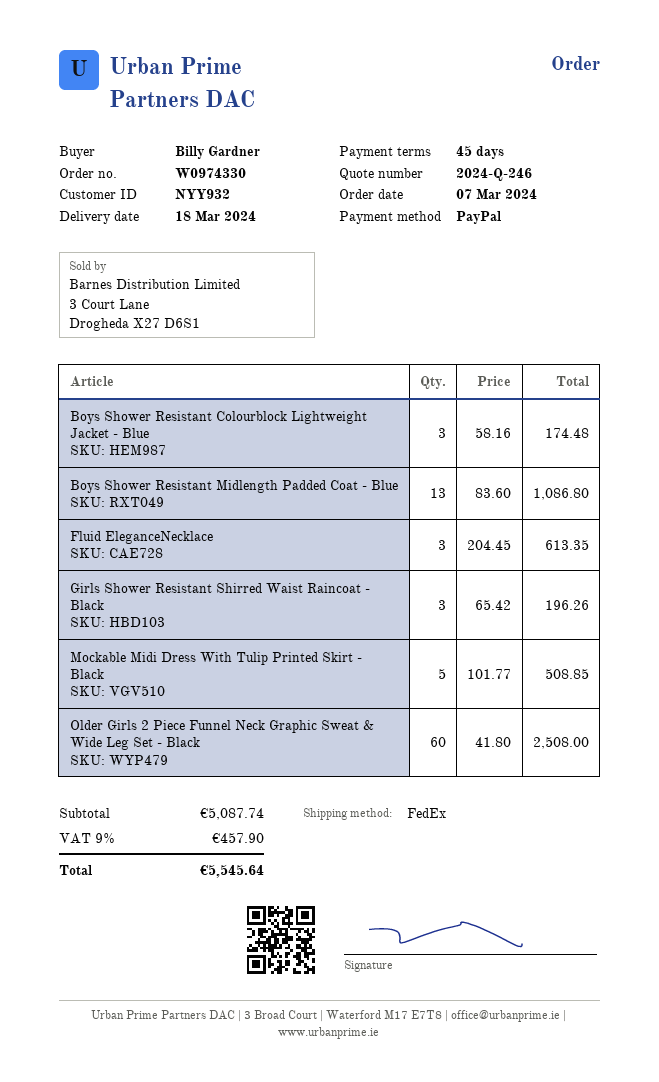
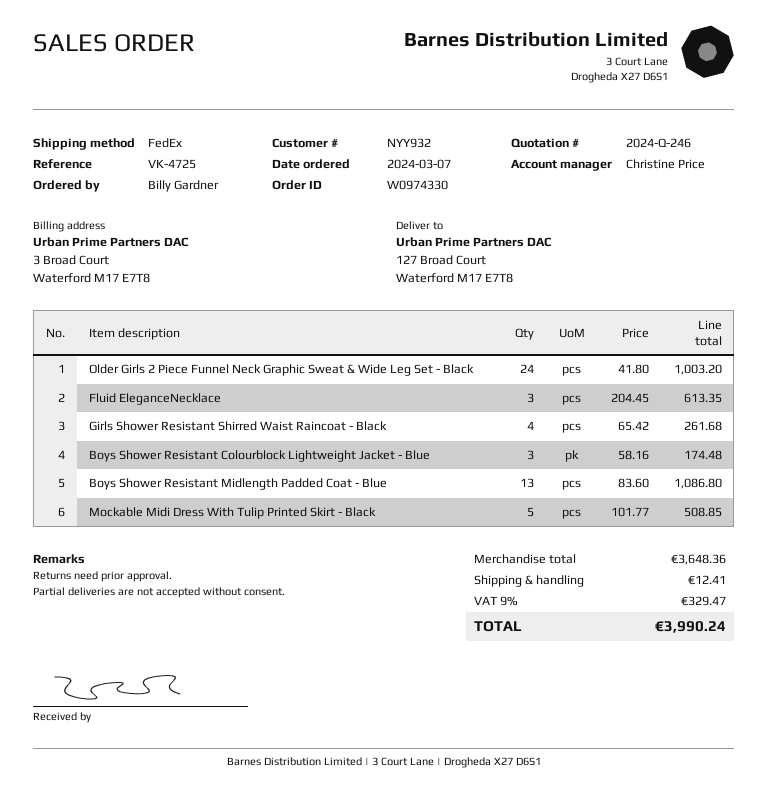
Girls Shower Resistant Shirred Waist Raincoat - Black: 3 x 65.42 = 196.26 -> 4 x 65.42 = 261.68
Older Girls 2 Piece Funnel Neck Graphic Sweat & Wide Leg Set - Black: 60 x 41.80 = 2508.00 -> 24 x 41.80 = 1003.20
subtotal: 5087.74 -> 3648.36
shipping: none -> 12.41
tax: 9% = 457.90 -> 9% = 329.47
total: 5545.64 -> 3990.24

